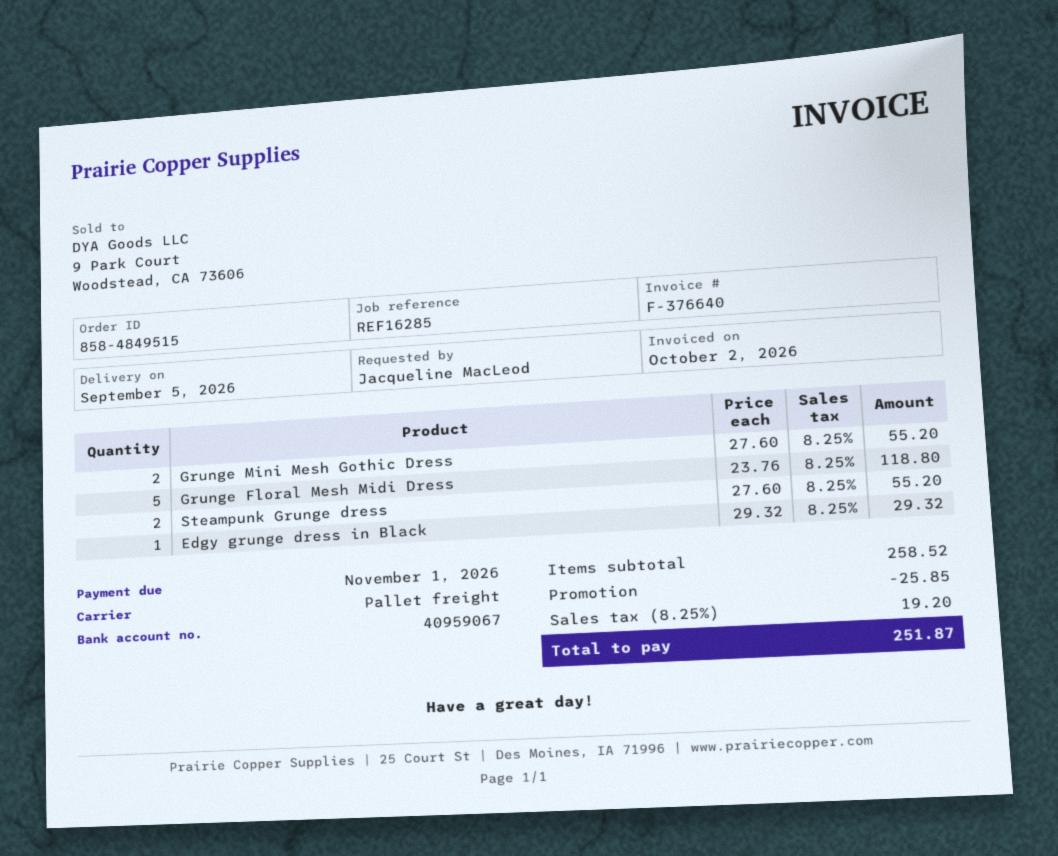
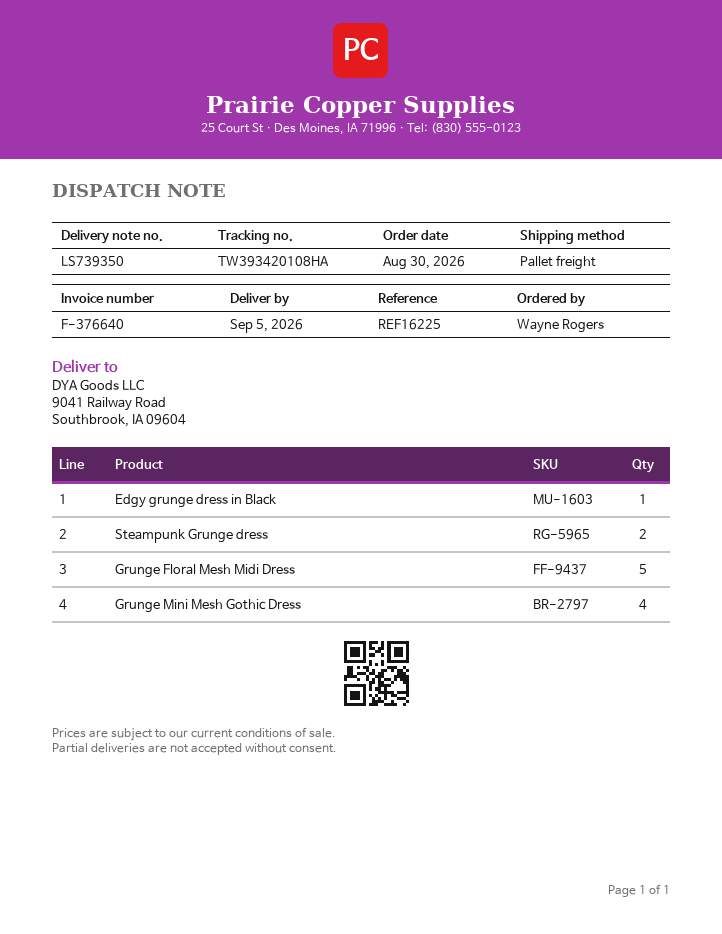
reference: REF16285 -> REF16225
ordered by: Jacqueline MacLeod -> Wayne Rogers
Grunge Mini Mesh Gothic Dress: 2 -> 4

